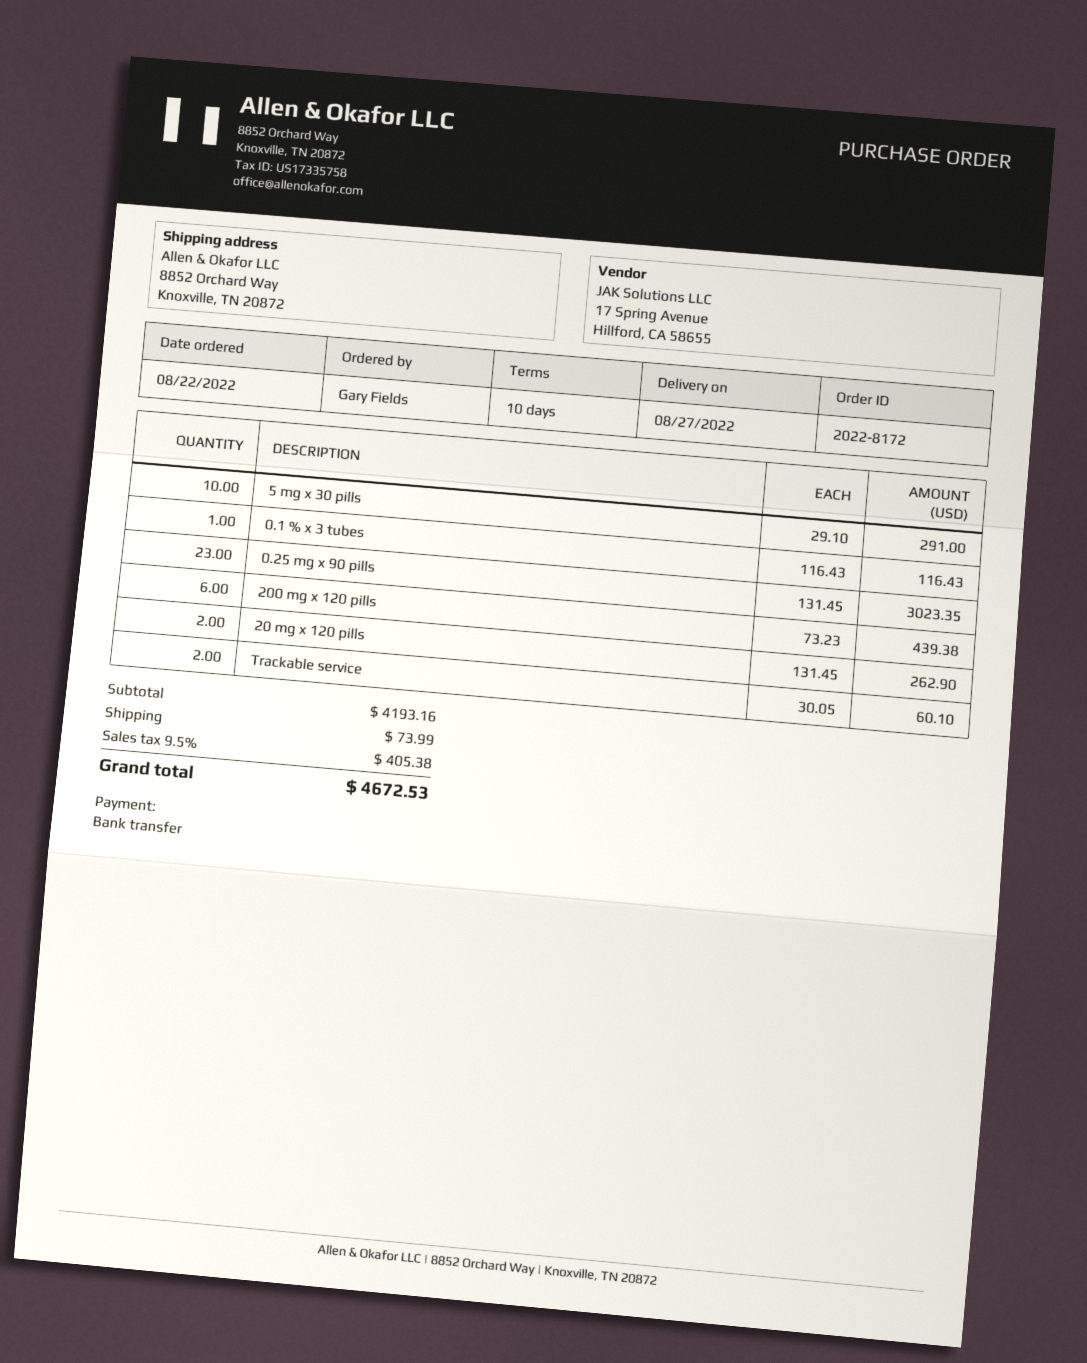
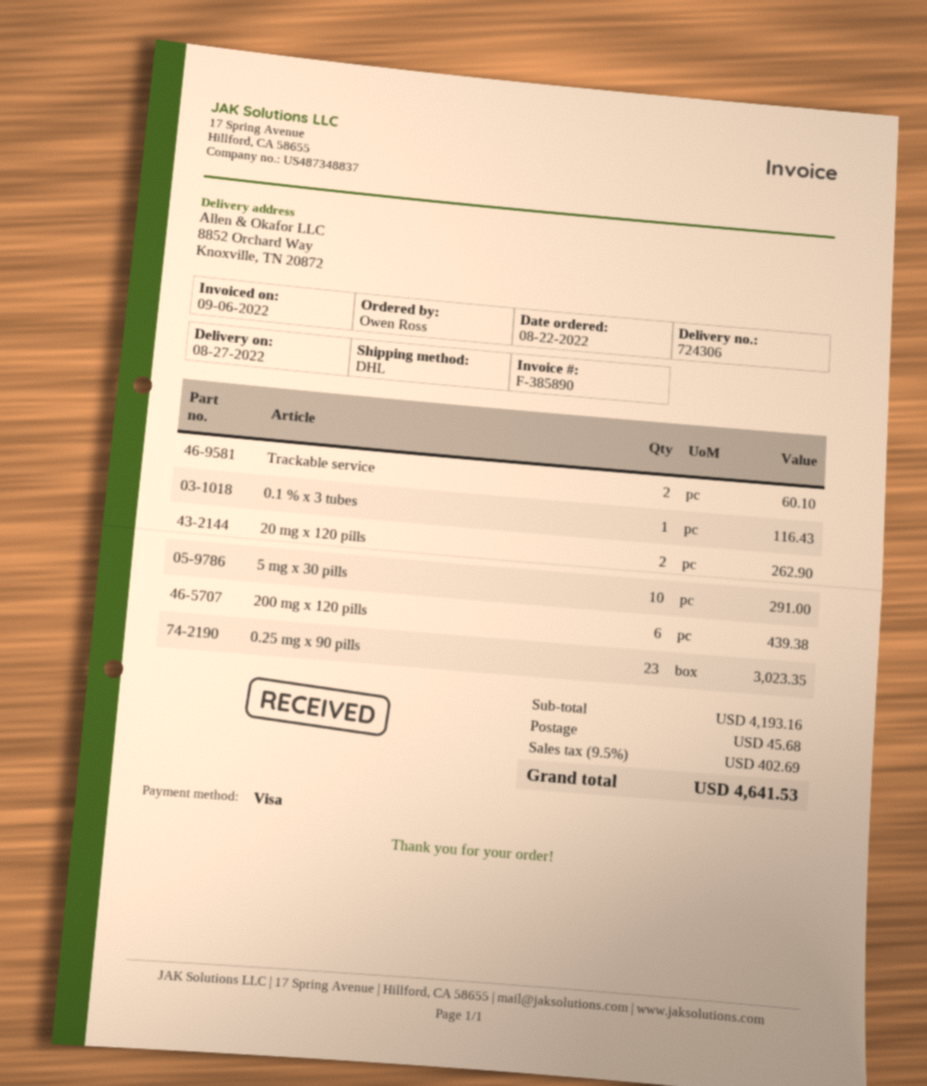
ordered by: Gary Fields -> Owen Ross
payment method: bank transfer -> Visa
shipping: 73.99 -> 45.68
tax: 9.5% = 405.38 -> 9.5% = 402.69
total: 4672.53 -> 4641.53

